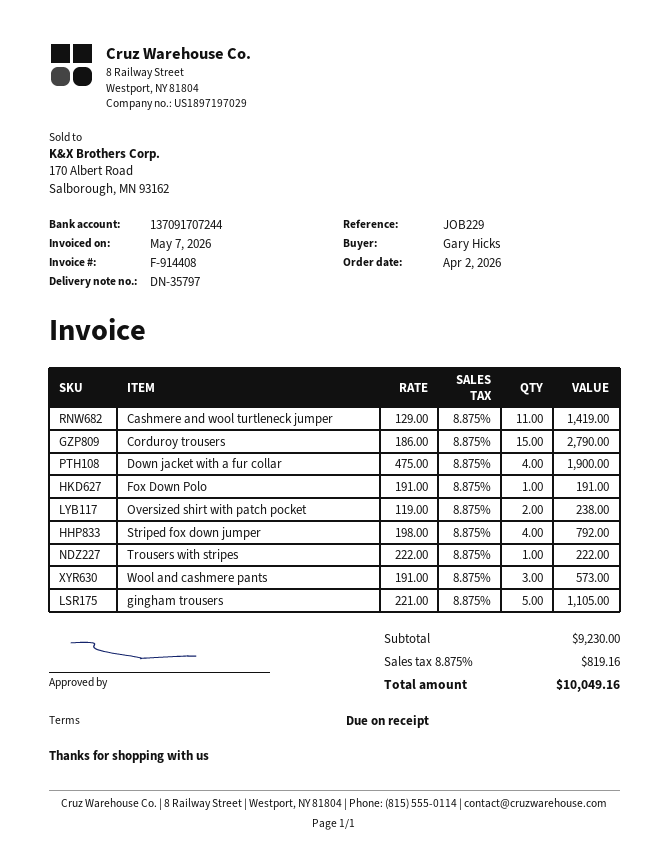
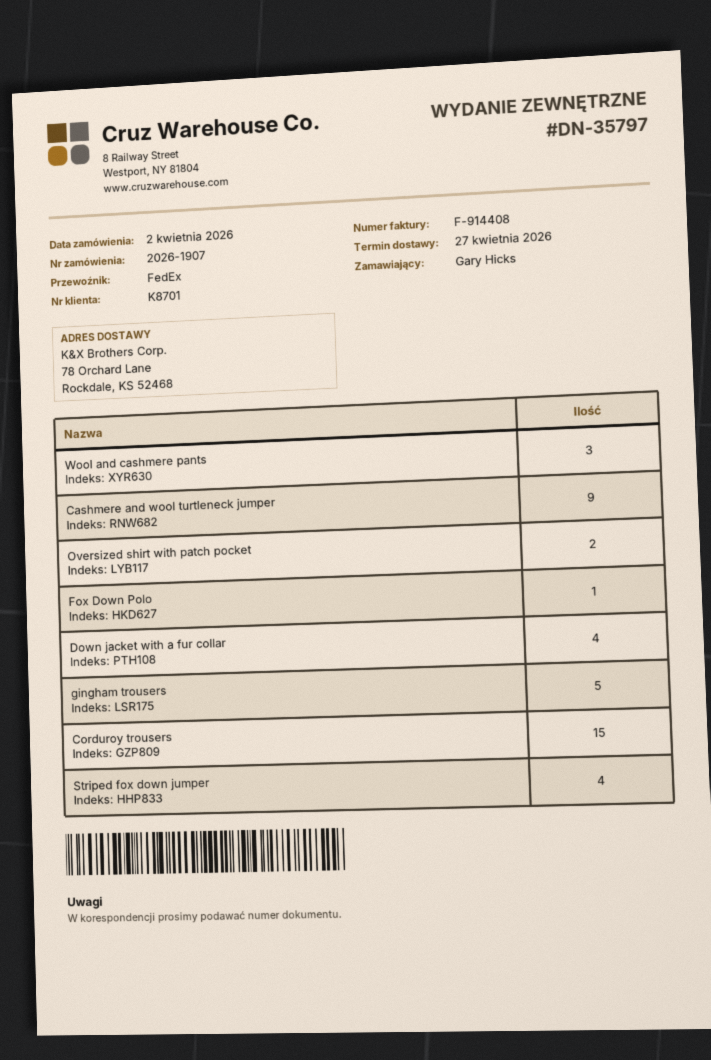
Cashmere and wool turtleneck jumper: 11 -> 9
Trousers with stripes: 1 -> none

